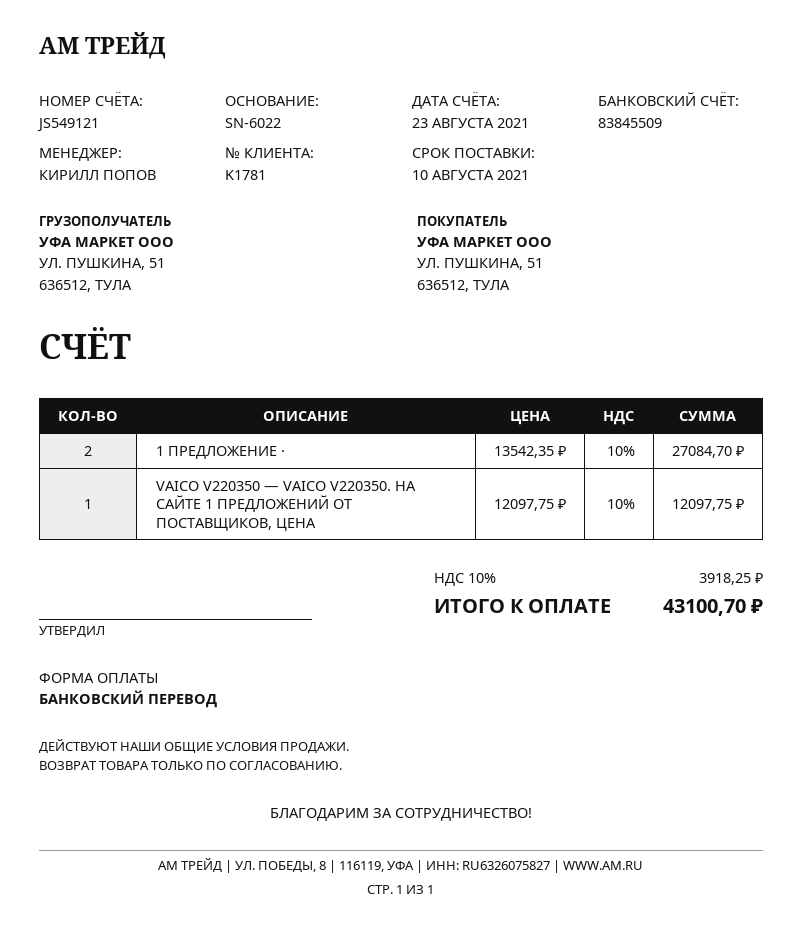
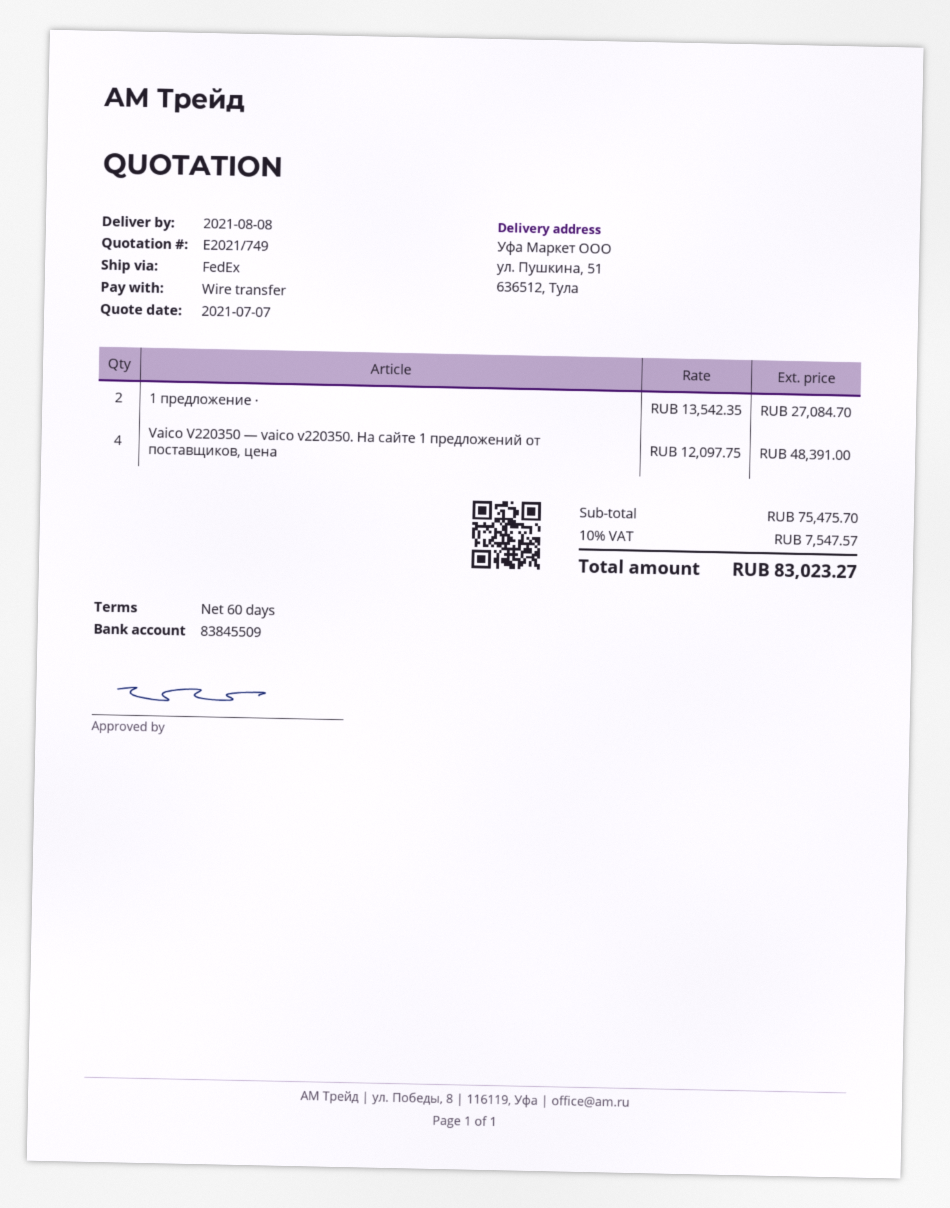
delivery date: 2021-08-10 -> 2021-08-08
VAICO V220350 — VAICO V220350. НА САЙТЕ 1 ПРЕДЛОЖЕНИЙ ОТ ПОСТАВЩИКОВ, ЦЕНА: 1 x 12097.75 = 12097.75 -> 4 x 12097.75 = 48391.00
tax: 10% = 3918.25 -> 10% = 7547.57
total: 43100.70 -> 83023.27

